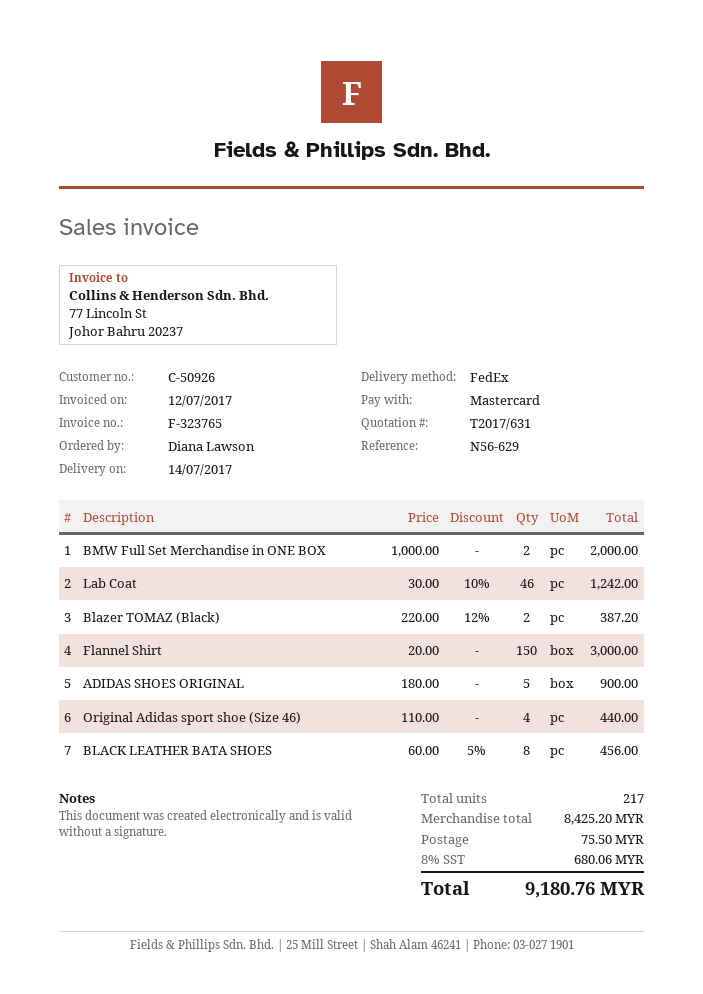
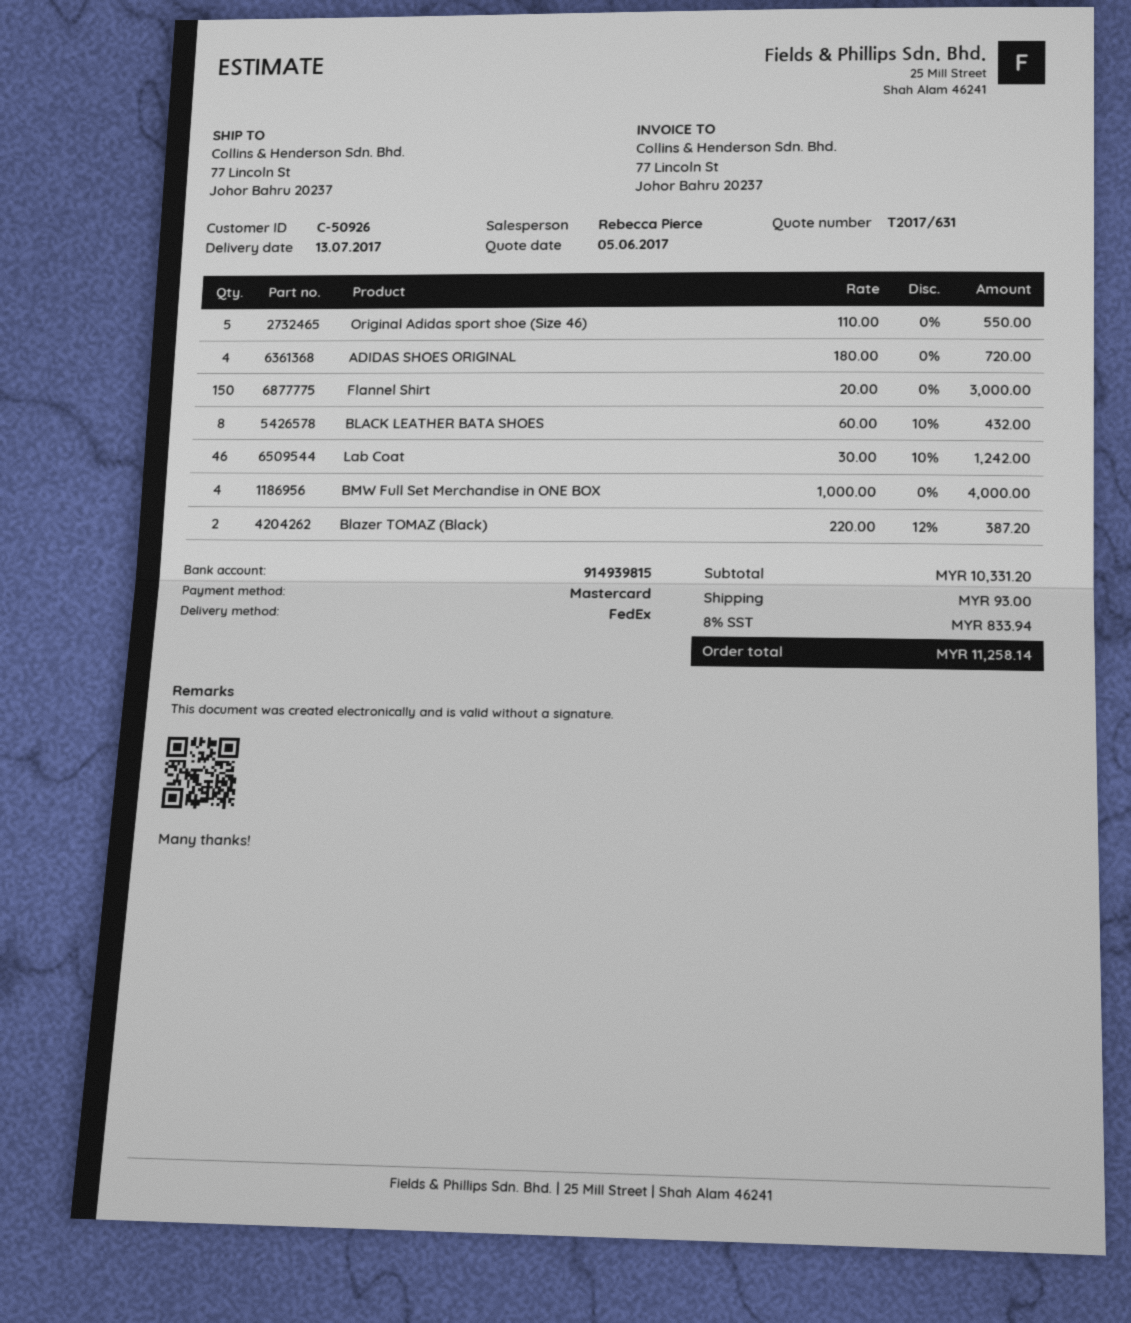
delivery date: 2017-07-14 -> 2017-07-13
BMW Full Set Merchandise in ONE BOX: 2 x 1000.00 = 2000.00 -> 4 x 1000.00 = 4000.00
ADIDAS SHOES ORIGINAL: 5 x 180.00 = 900.00 -> 4 x 180.00 = 720.00
Original Adidas sport shoe (Size 46): 4 x 110.00 = 440.00 -> 5 x 110.00 = 550.00
BLACK LEATHER BATA SHOES: 8 x 60.00 - 5% = 456.00 -> 8 x 60.00 - 10% = 432.00
subtotal: 8425.20 -> 10331.20
shipping: 75.50 -> 93.00
tax: 8% = 680.06 -> 8% = 833.94
total: 9180.76 -> 11258.14

